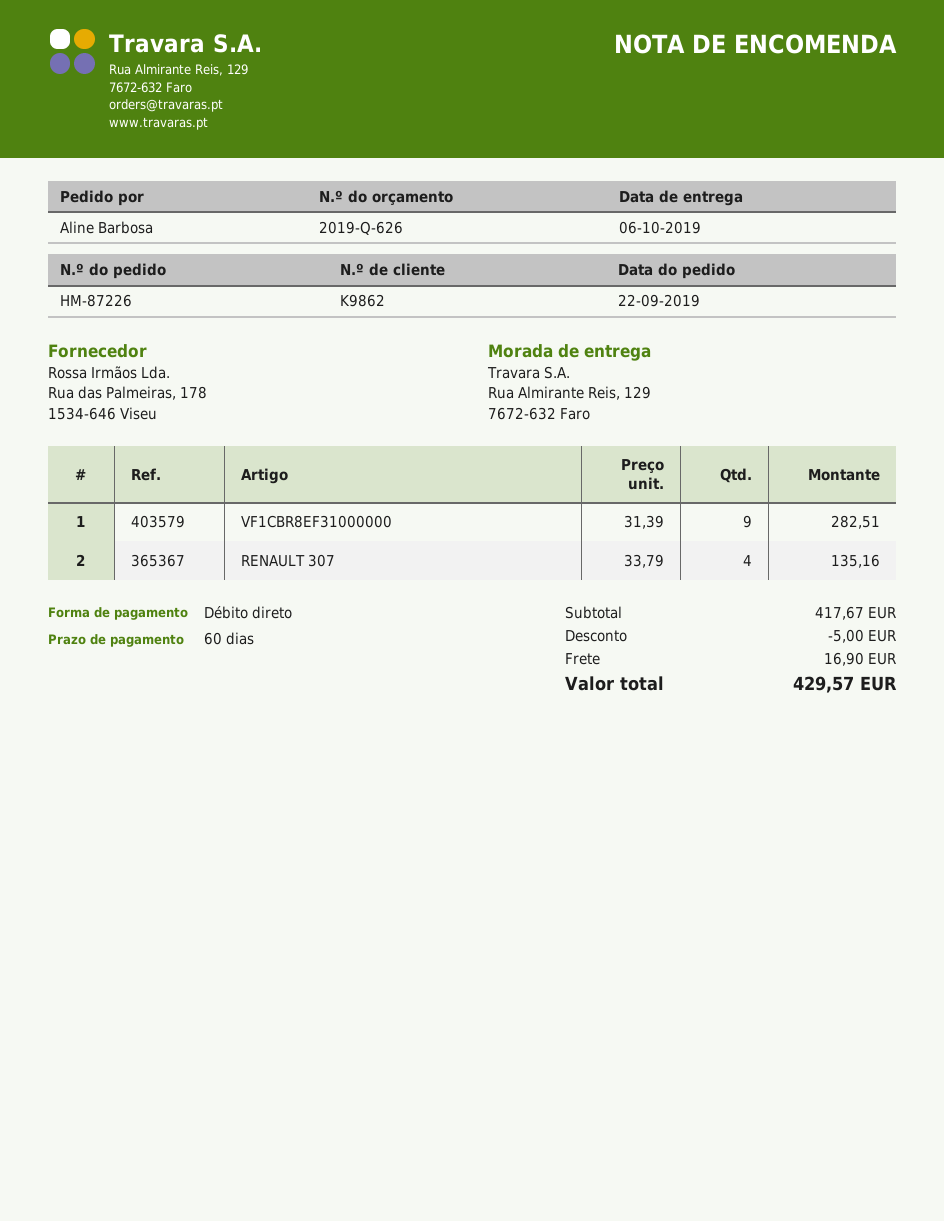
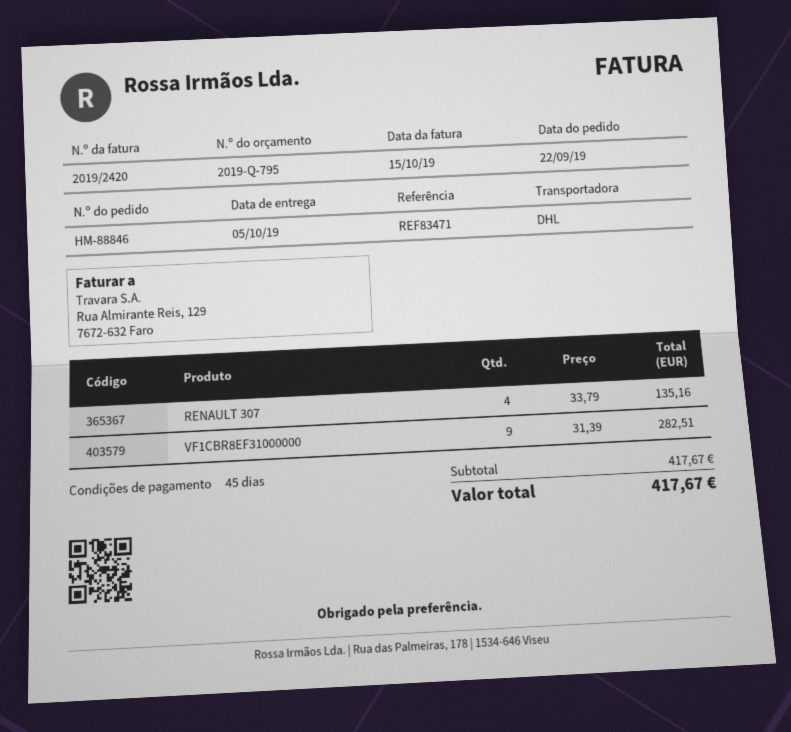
quote number: 2019-Q-626 -> 2019-Q-795
order number: HM-87226 -> HM-88846
delivery date: 2019-10-06 -> 2019-10-05
payment terms: 60 days -> 45 days
discount: 5.00 -> none
shipping: 16.90 -> none
total: 429.57 -> 417.67

